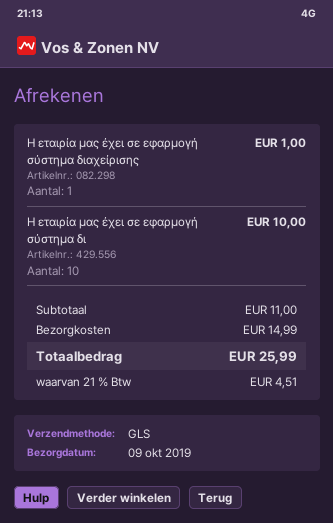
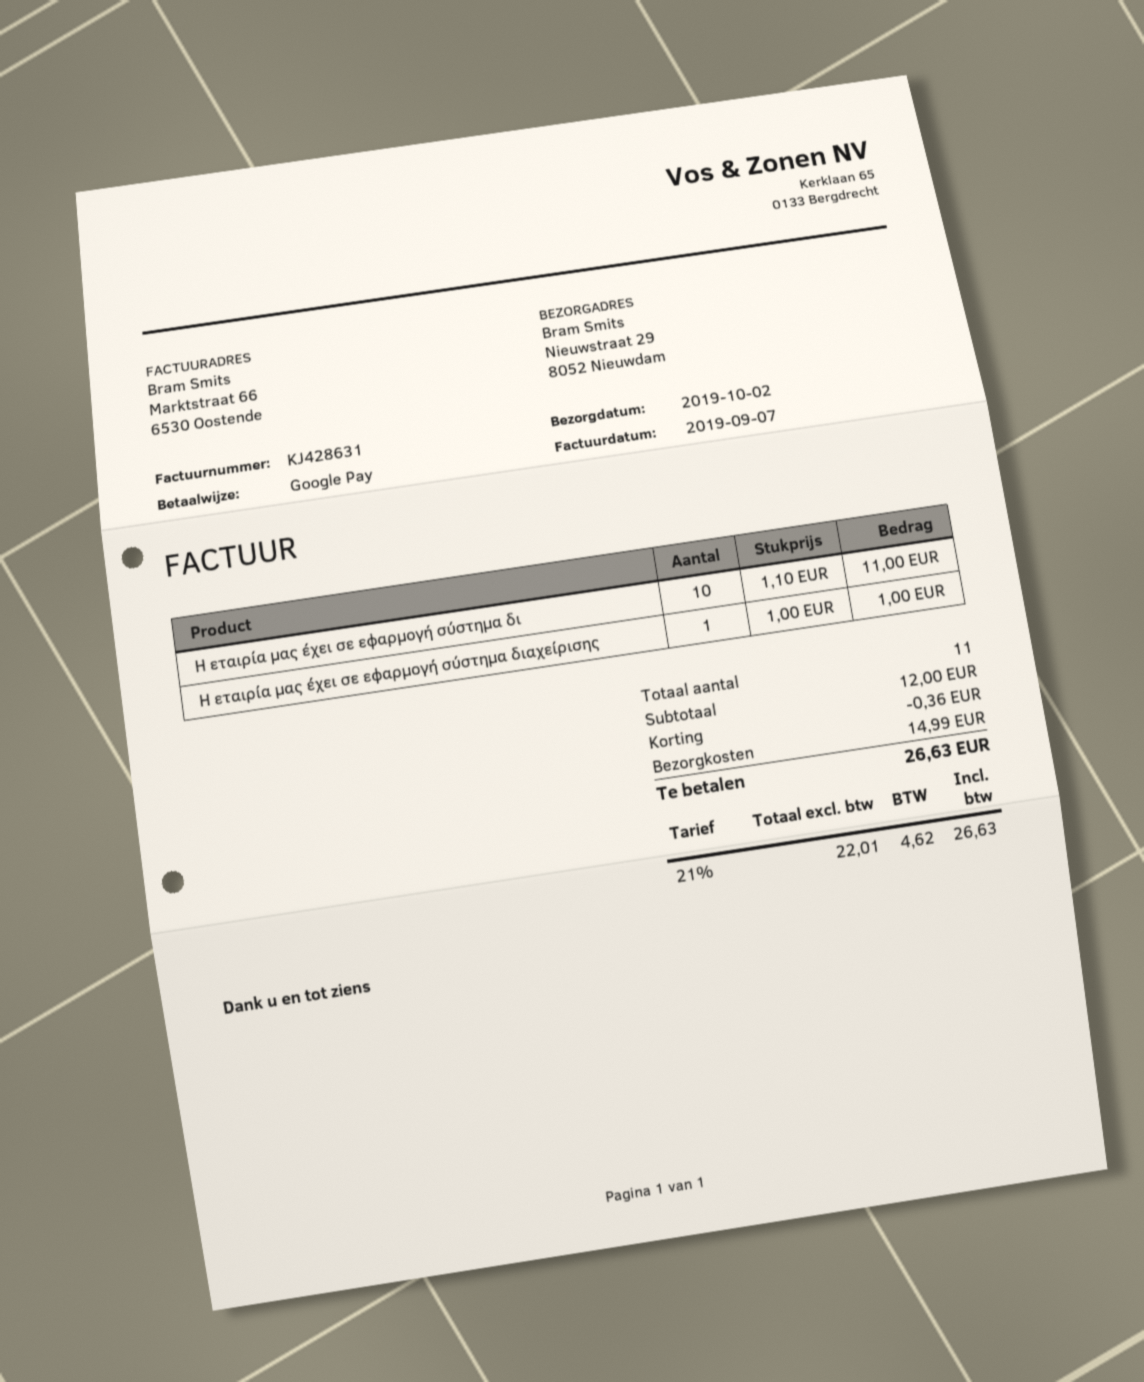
delivery date: 2019-10-09 -> 2019-10-02
Η εταιρία μας έχει σε εφαρμογή σύστημα δι: 10 for 10.00 -> 10 for 11.00
subtotal: 11.00 -> 12.00
discount: none -> 0.36
tax: 21% = 4.51 -> 21% = 4.62
total: 25.99 -> 26.63

